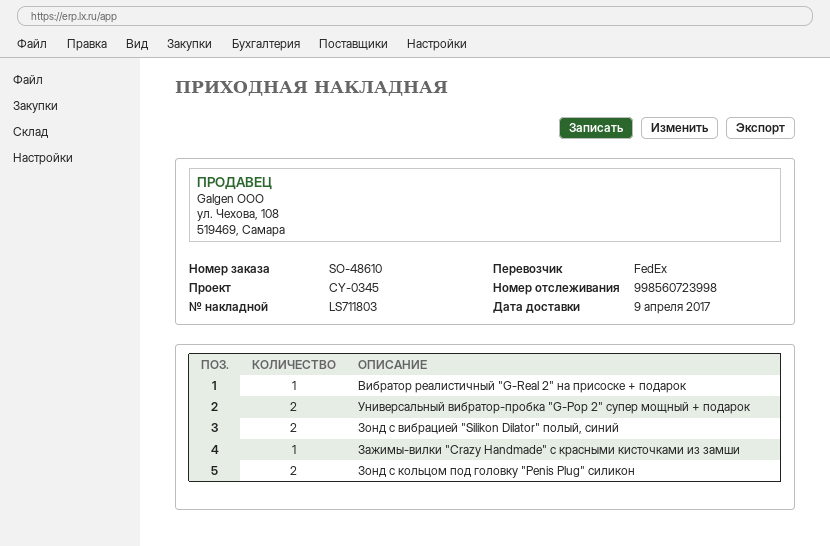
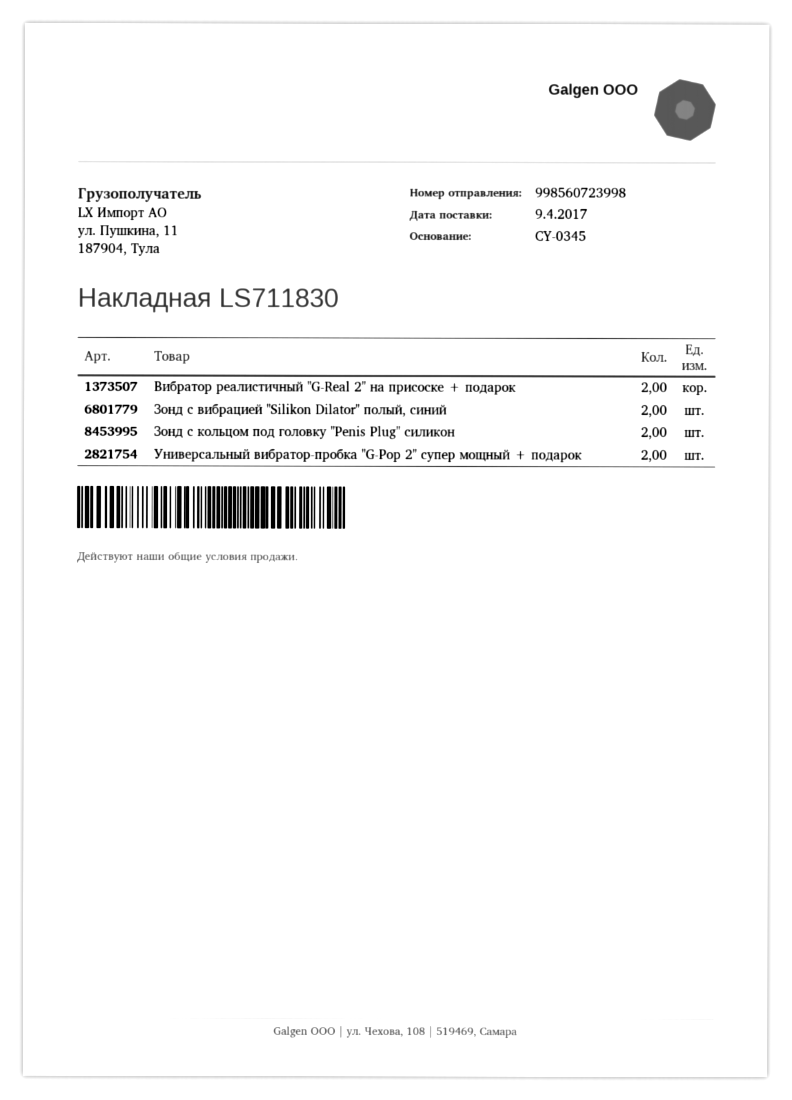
delivery note number: LS711803 -> LS711830
Вибратор реалистичный "G-Real 2" на присоске + подарок: 1 -> 2
Зажимы-вилки "Crazy Handmade" с красными кисточками из замши: 1 -> none

